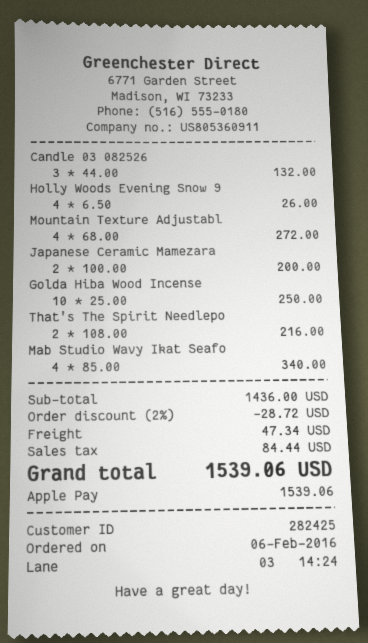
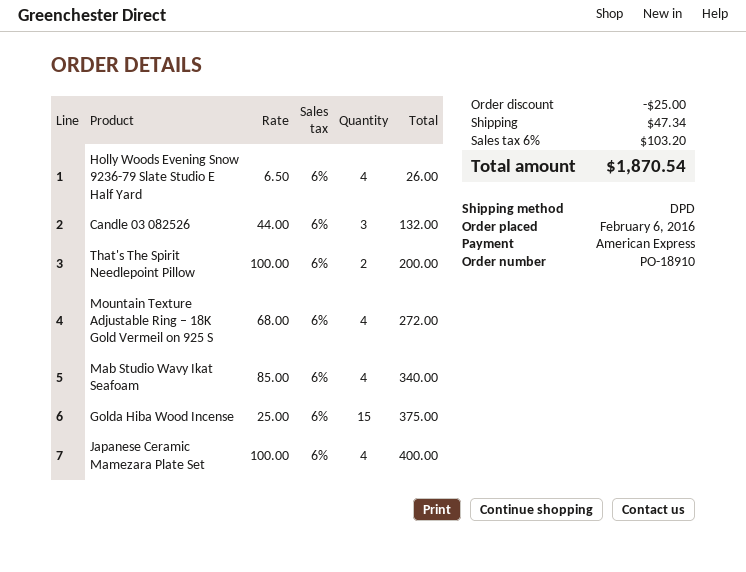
payment method: Apple Pay -> American Express
Japanese Ceramic Mamezara: 2 x 100.00 = 200.00 -> 4 x 100.00 = 400.00
Golda Hiba Wood Incense: 10 x 25.00 = 250.00 -> 15 x 25.00 = 375.00
That's The Spirit Needlepo: 2 x 108.00 = 216.00 -> 2 x 100.00 = 200.00
discount: 28.72 -> 25.00
tax: 84.44 -> 103.20
total: 1539.06 -> 1870.54

